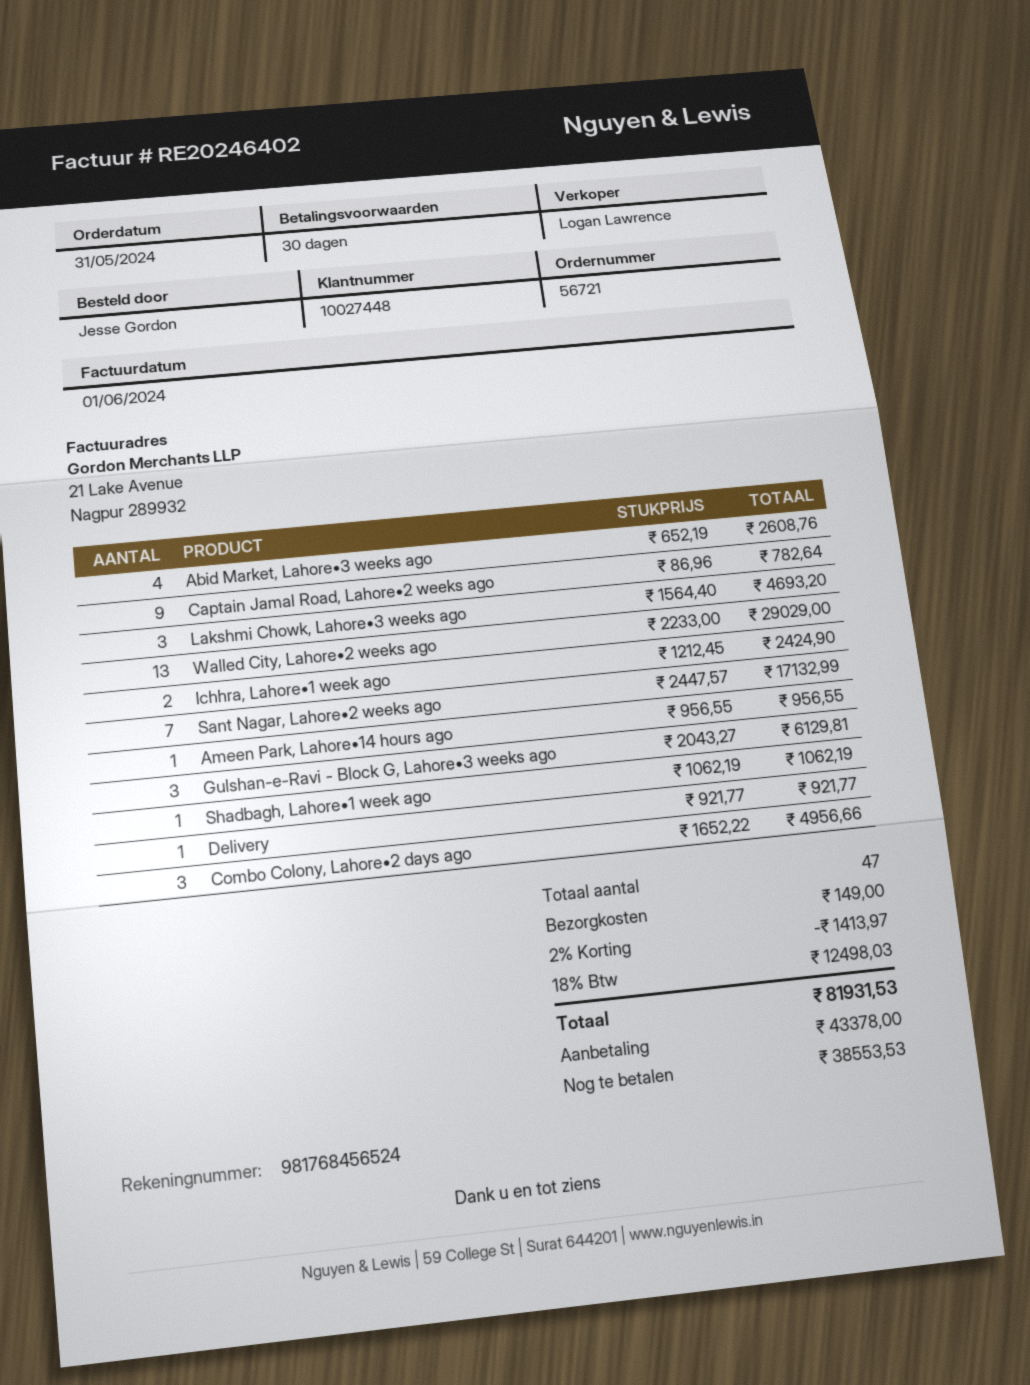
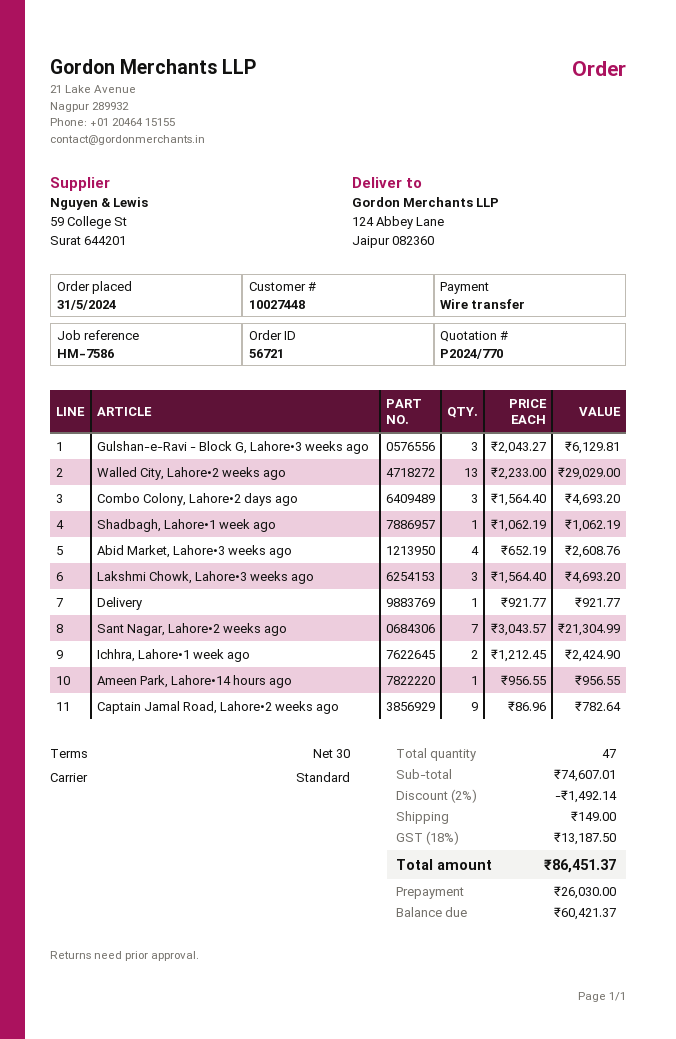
Sant Nagar, Lahore•2 weeks ago: 7 x 2447.57 = 17132.99 -> 7 x 3043.57 = 21304.99
Combo Colony, Lahore•2 days ago: 3 x 1652.22 = 4956.66 -> 3 x 1564.40 = 4693.20
discount: 2% = 1413.97 -> 2% = 1492.14
tax: 18% = 12498.03 -> 18% = 13187.50
total: 81931.53 -> 86451.37
deposit: 43378.00 -> 26030.00
balance: 38553.53 -> 60421.37

